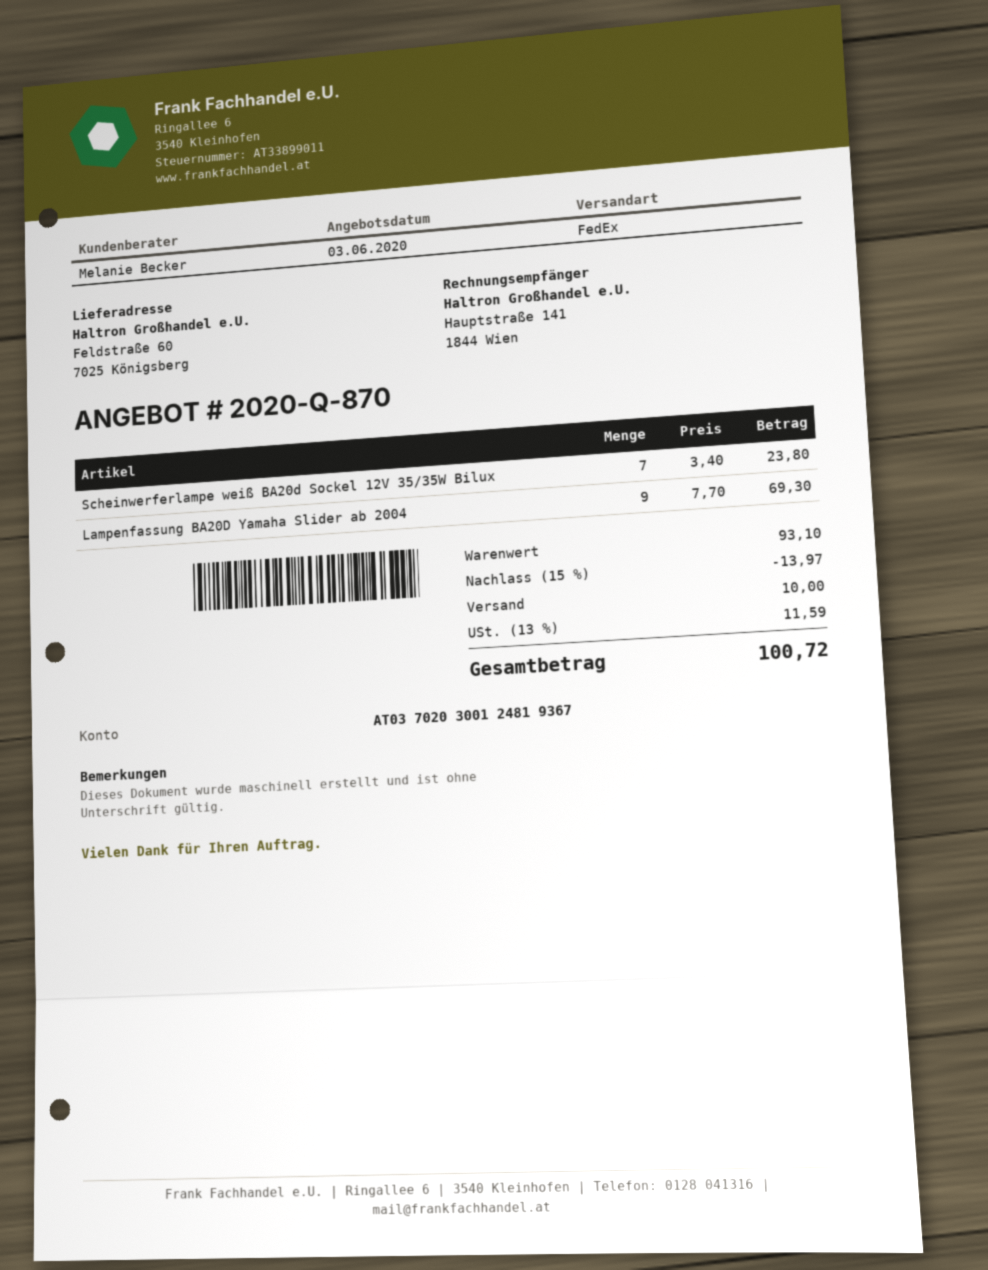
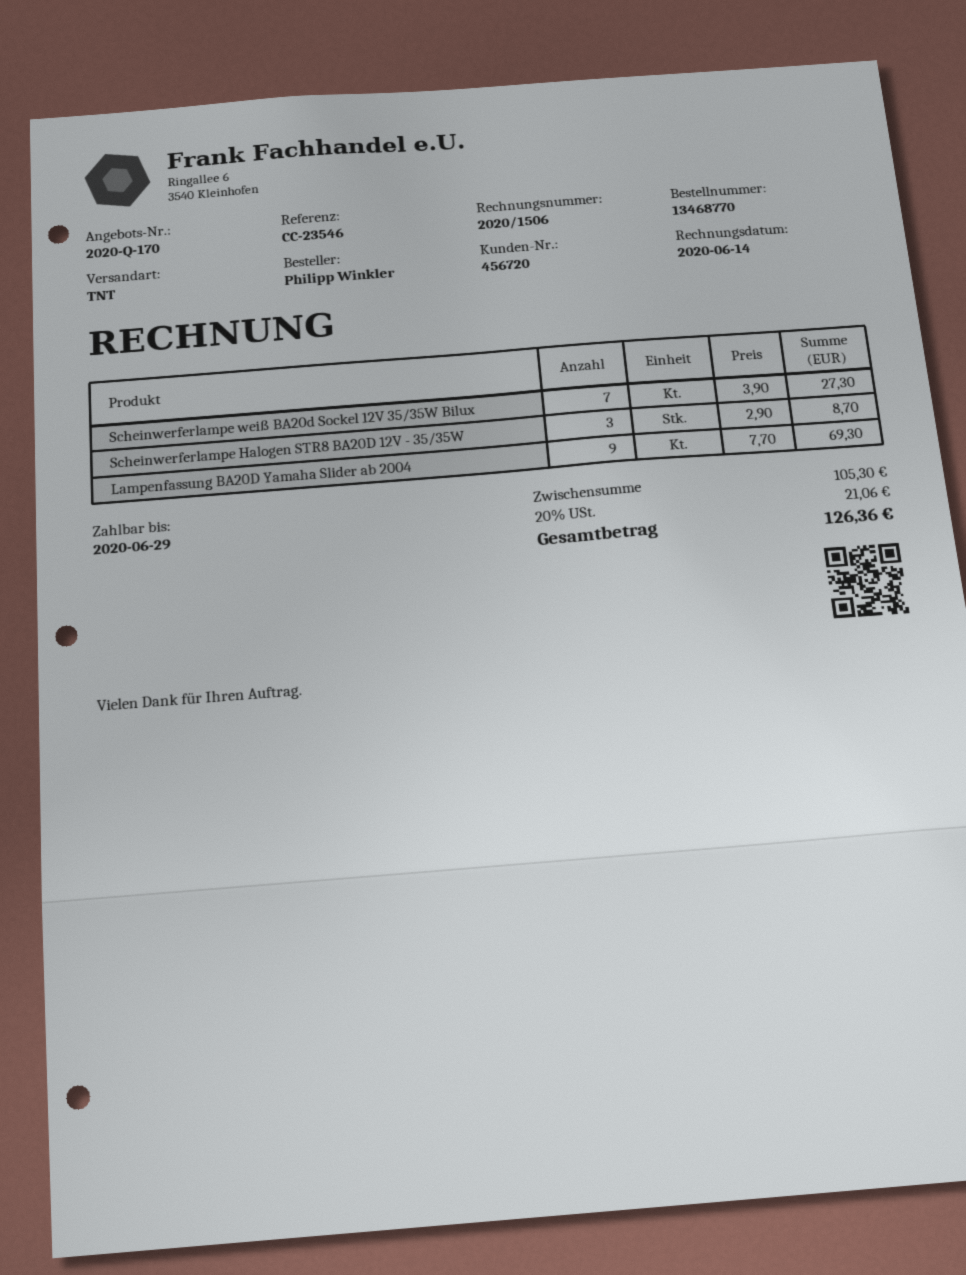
quote number: 2020-Q-870 -> 2020-Q-170
shipping method: FedEx -> TNT
Scheinwerferlampe weiß BA20d Sockel 12V 35/35W Bilux: 7 x 3.40 = 23.80 -> 7 x 3.90 = 27.30
Scheinwerferlampe Halogen STR8 BA20D 12V - 35/35W: none -> 3 x 2.90 = 8.70
subtotal: 93.10 -> 105.30
discount: 15% = 13.97 -> none
shipping: 10.00 -> none
tax: 13% = 11.59 -> 20% = 21.06
total: 100.72 -> 126.36

